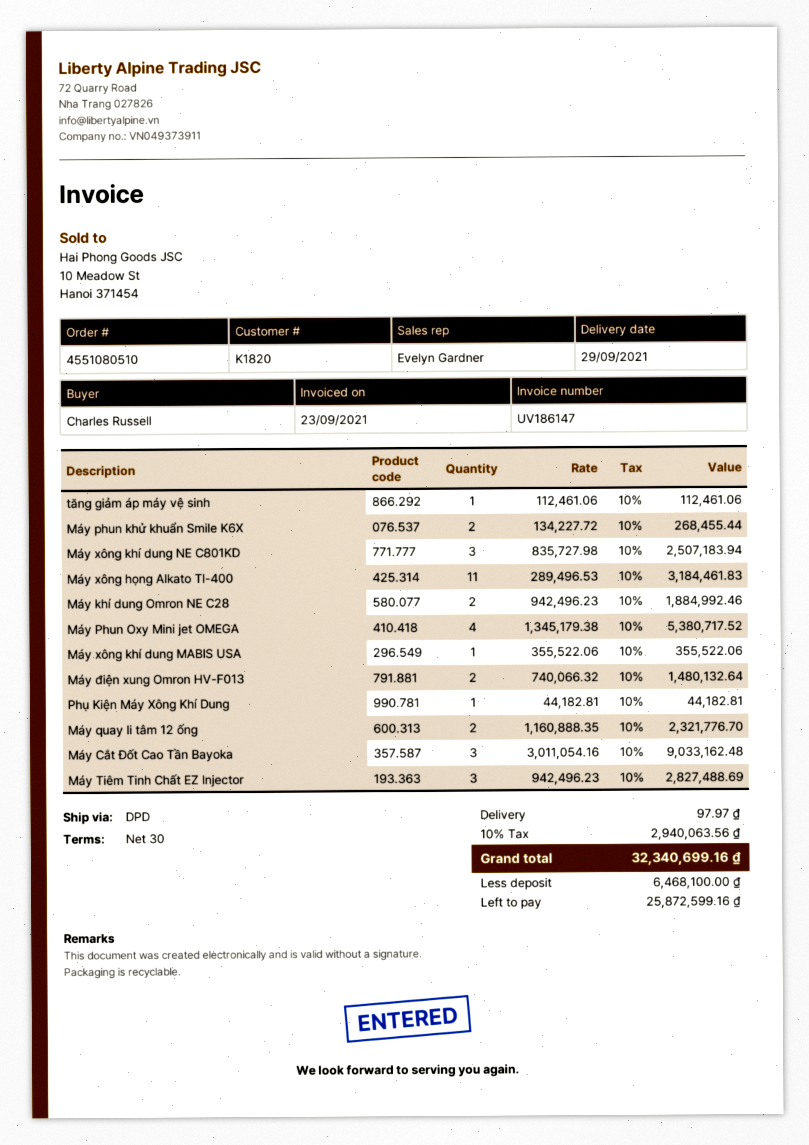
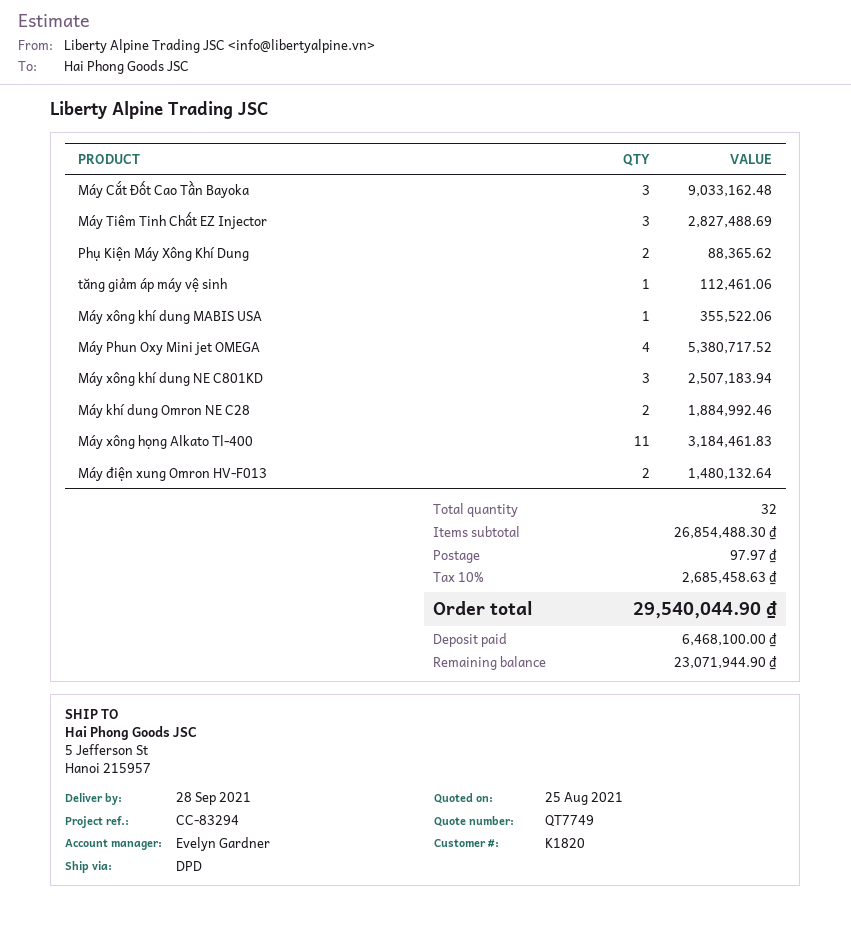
delivery date: 2021-09-29 -> 2021-09-28
Máy phun khử khuẩn Smile K6X: 2 for 268455.44 -> none
Phụ Kiện Máy Xông Khí Dung: 1 for 44182.81 -> 2 for 88365.62
Máy quay li tâm 12 ống: 2 for 2321776.70 -> none
tax: 10% = 2940063.56 -> 10% = 2685458.63
total: 32340699.16 -> 29540044.90
balance: 25872599.16 -> 23071944.90

